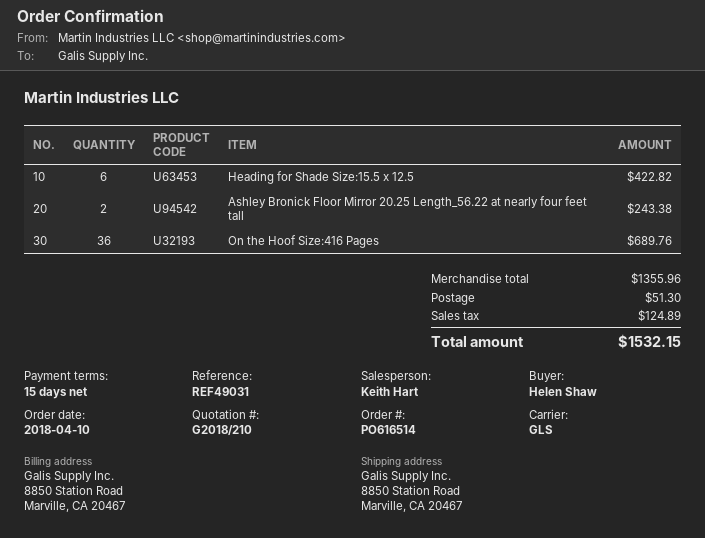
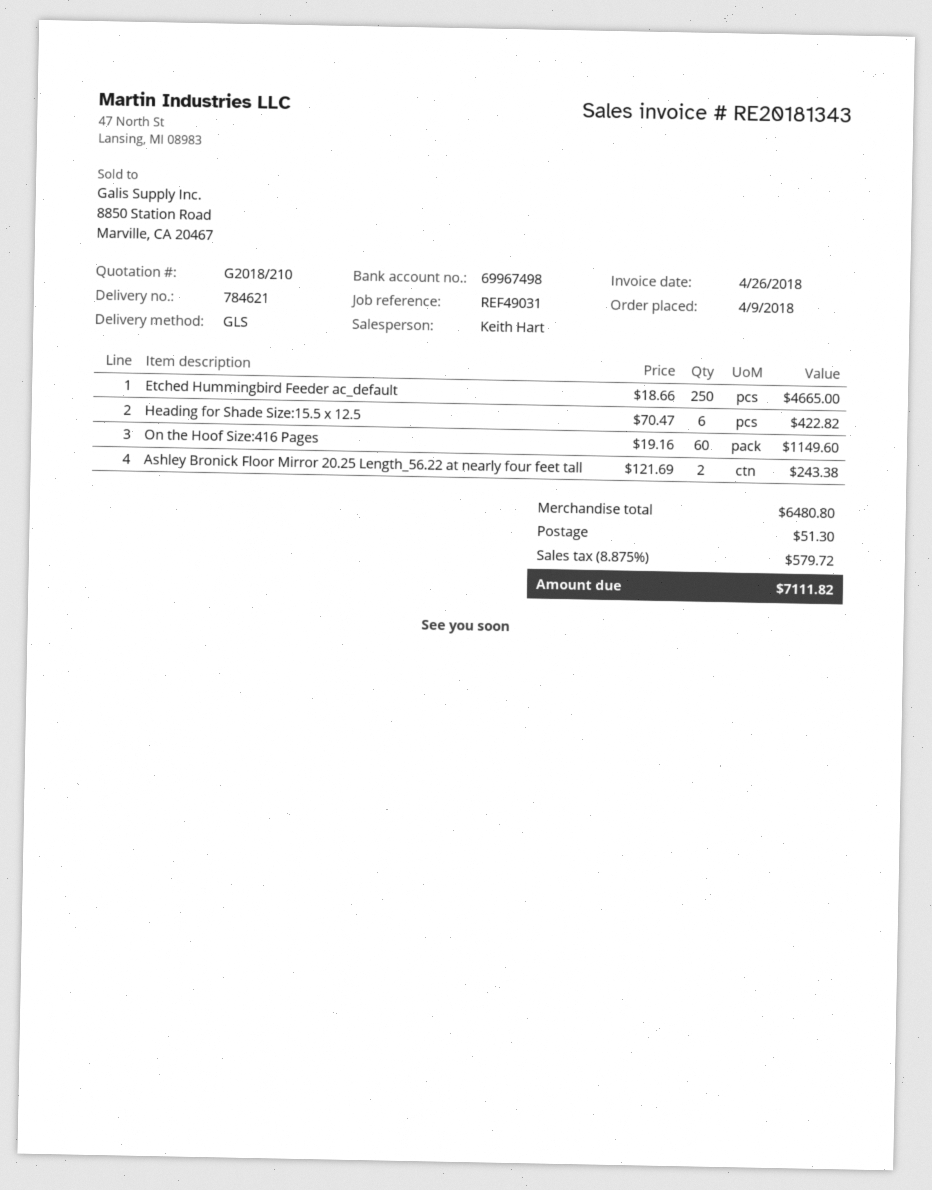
order date: 2018-04-10 -> 2018-04-09
On the Hoof Size:416 Pages: 36 for 689.76 -> 60 for 1149.60
Etched Hummingbird Feeder ac_default: none -> 250 for 4665.00
subtotal: 1355.96 -> 6480.80
tax: 124.89 -> 579.72
total: 1532.15 -> 7111.82

